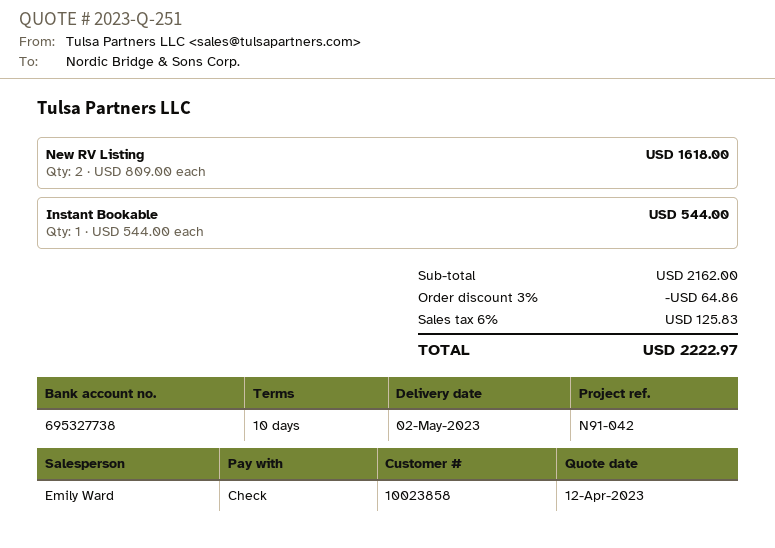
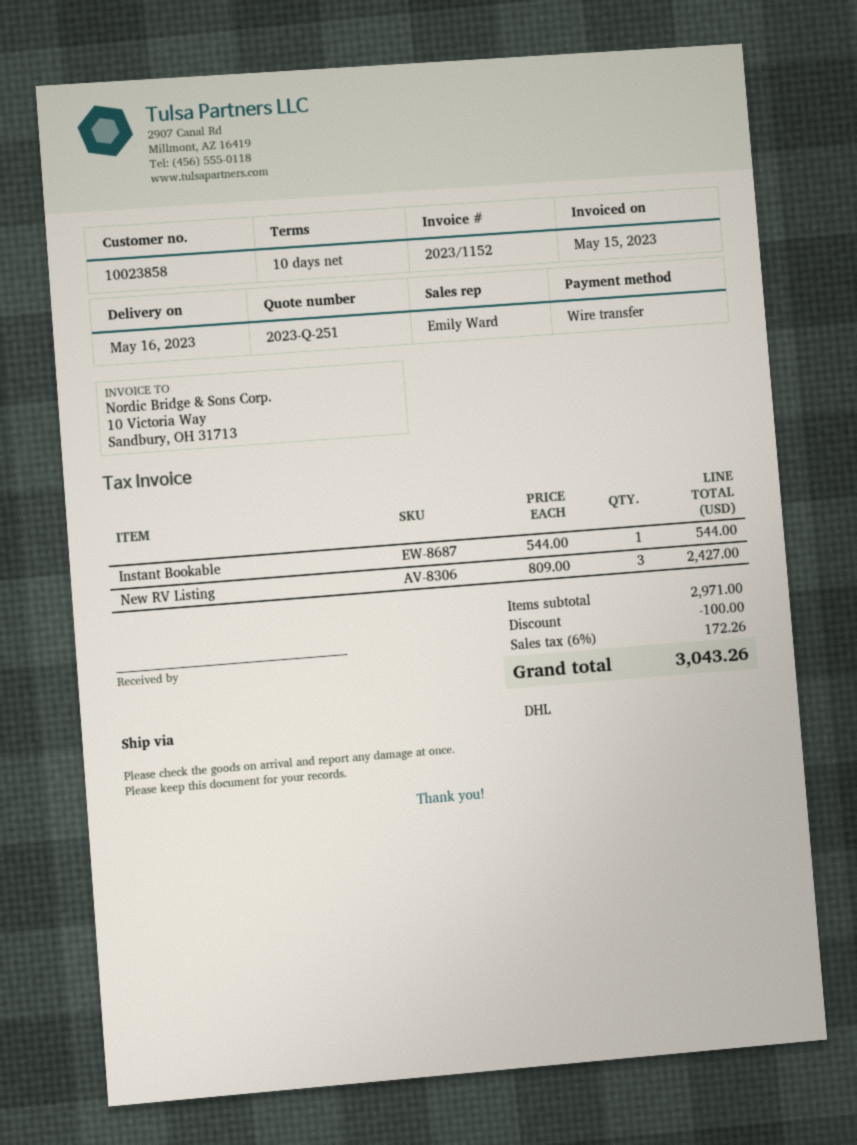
delivery date: 2023-05-02 -> 2023-05-16
payment method: cheque -> bank transfer
New RV Listing: 2 x 809.00 = 1618.00 -> 3 x 809.00 = 2427.00
subtotal: 2162.00 -> 2971.00
discount: 64.86 -> 100.00
tax: 6% = 125.83 -> 6% = 172.26
total: 2222.97 -> 3043.26

